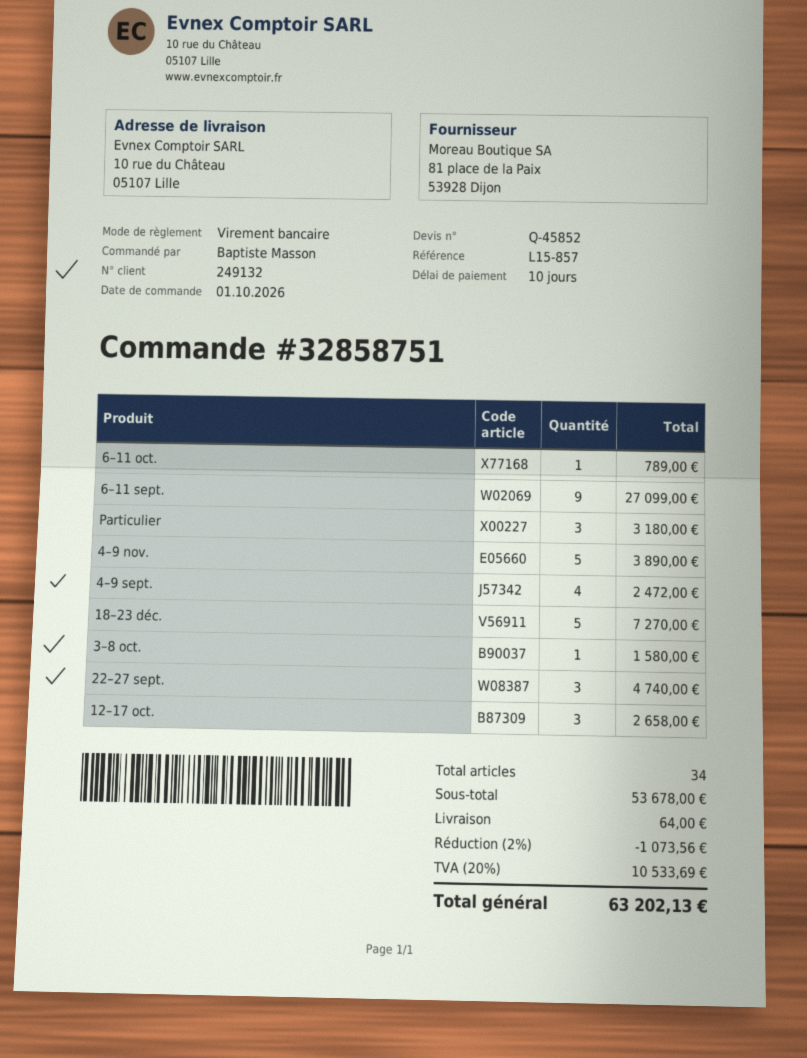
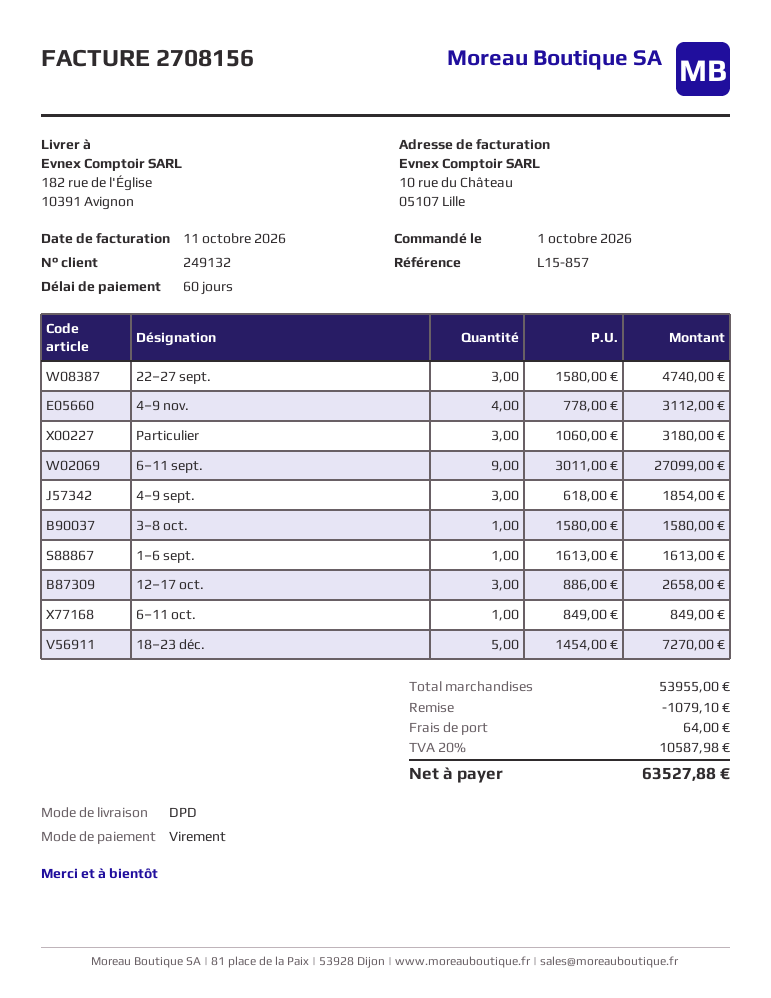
payment terms: 10 days -> 60 days
ship to: 10 rue du Château, 05107 Lille -> 182 rue de l'Église, 10391 Avignon
6–11 oct.: 1 for 789.00 -> 1 for 849.00
4–9 nov.: 5 for 3890.00 -> 4 for 3112.00
4–9 sept.: 4 for 2472.00 -> 3 for 1854.00
1–6 sept.: none -> 1 for 1613.00
subtotal: 53678.00 -> 53955.00
discount: 1073.56 -> 1079.10
tax: 20% = 10533.69 -> 20% = 10587.98
total: 63202.13 -> 63527.88

